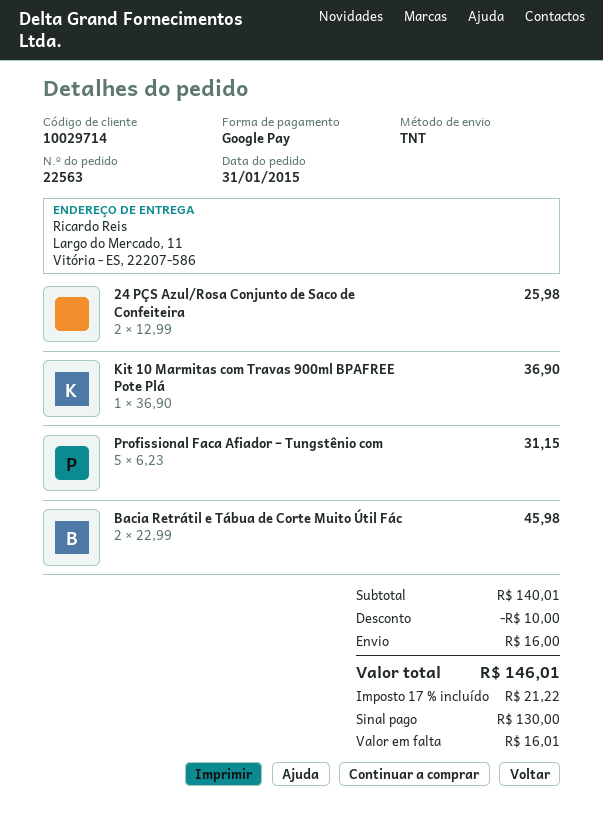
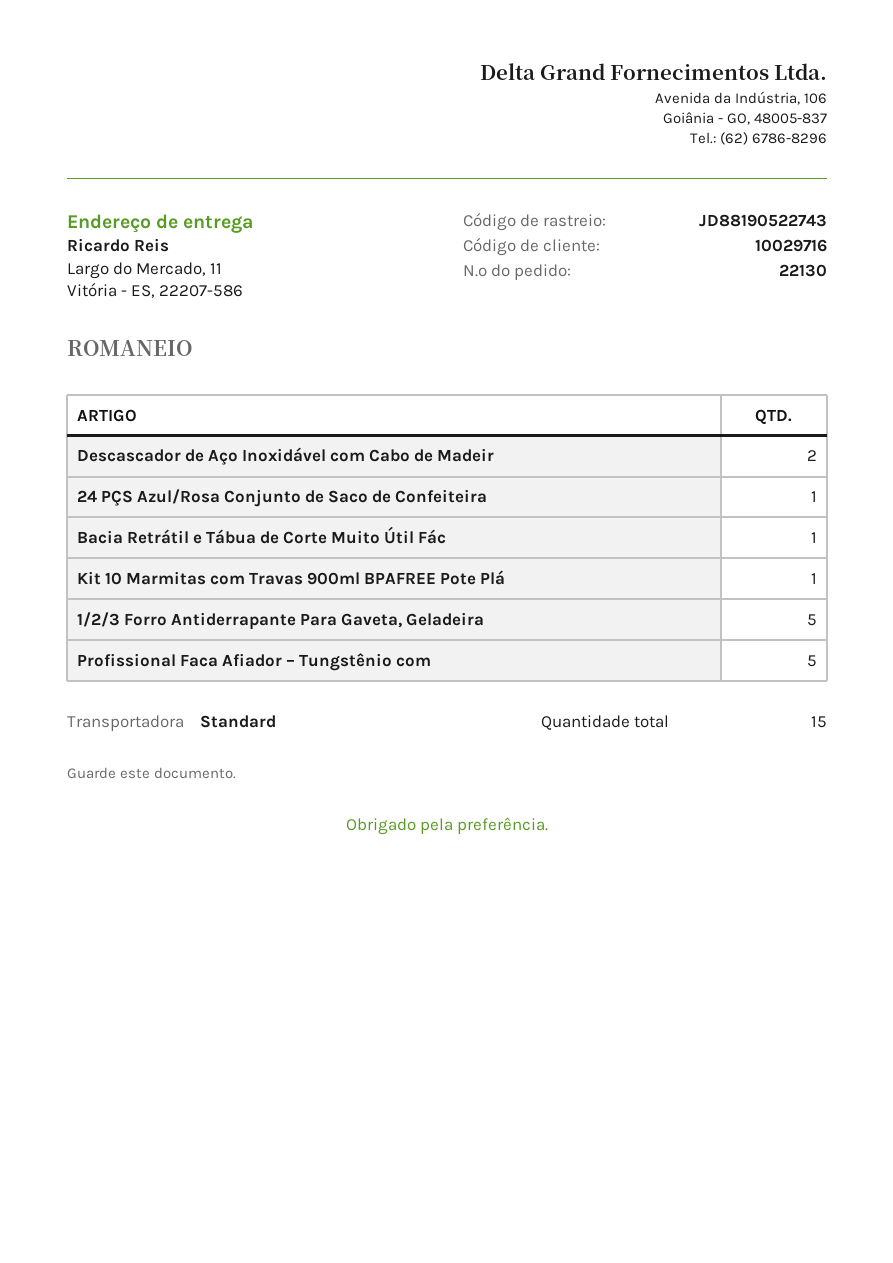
order number: 22563 -> 22130
customer number: 10029714 -> 10029716
shipping method: TNT -> standard
24 PÇS Azul/Rosa Conjunto de Saco de Confeiteira: 2 -> 1
Bacia Retrátil e Tábua de Corte Muito Útil Fác: 2 -> 1
Descascador de Aço Inoxidável com Cabo de Madeir: none -> 2
1/2/3 Forro Antiderrapante Para Gaveta, Geladeira: none -> 5

